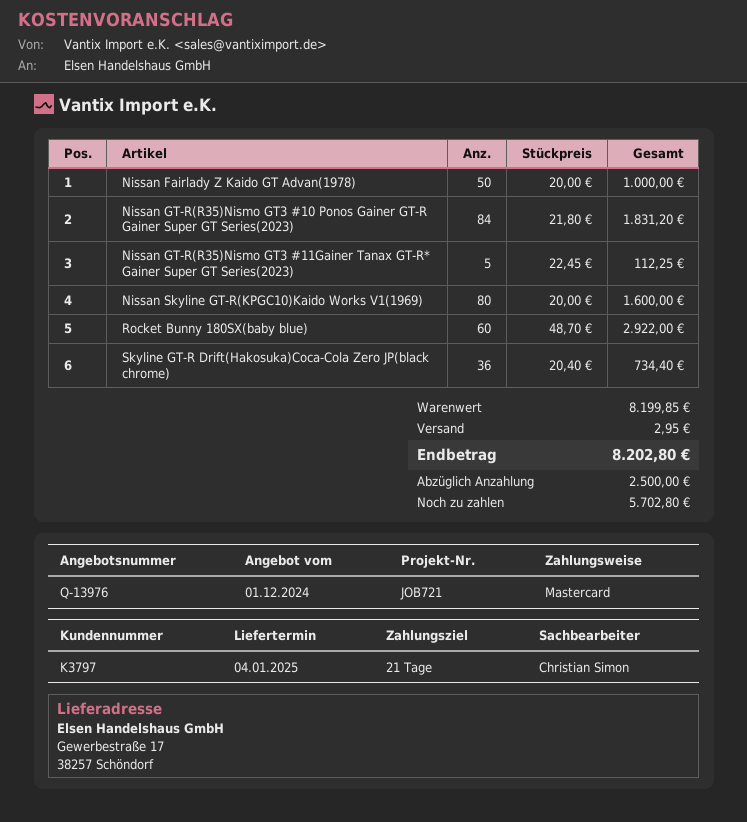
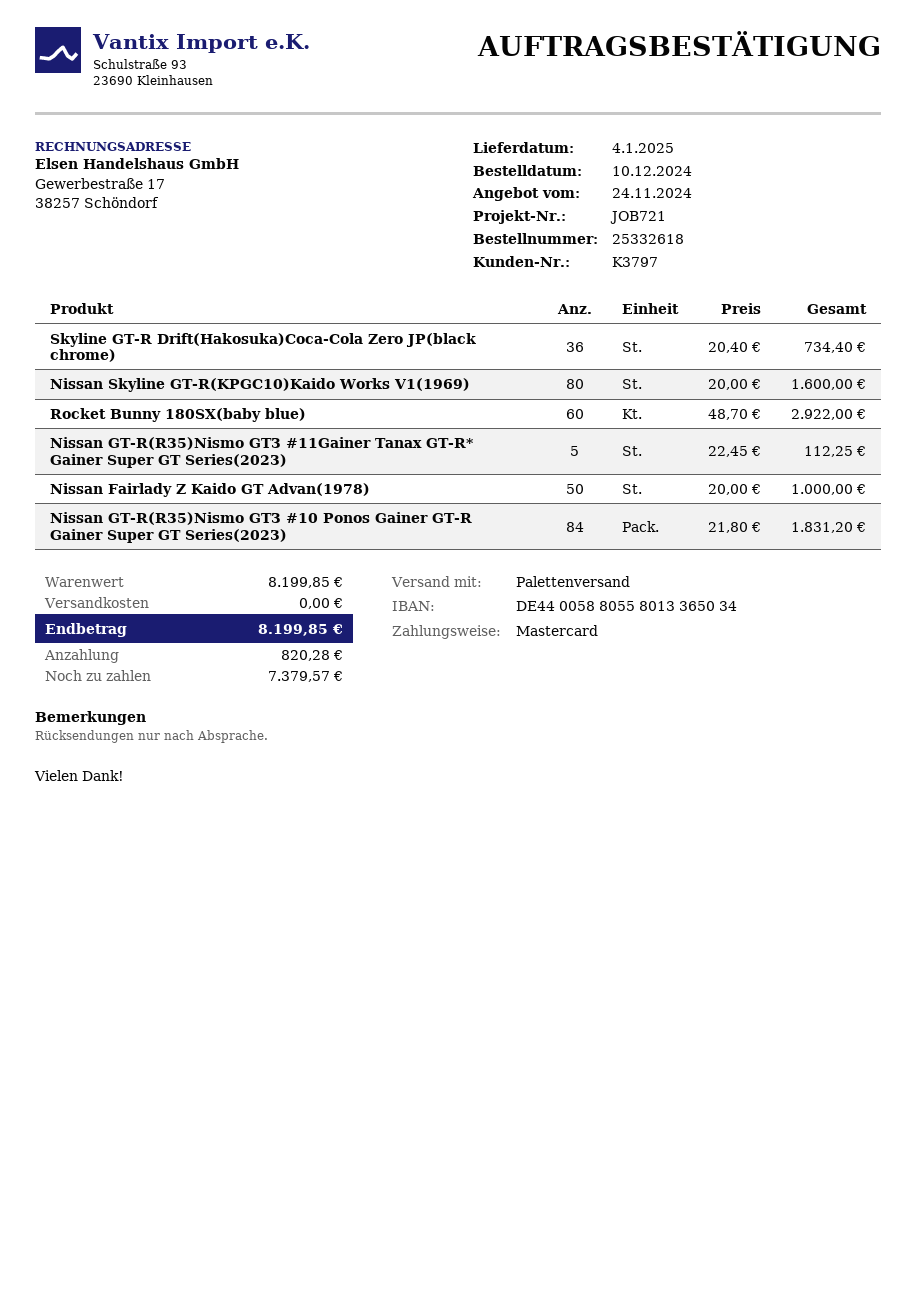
quote date: 2024-12-01 -> 2024-11-24
shipping: 2.95 -> 0.00
total: 8202.80 -> 8199.85
deposit: 2500.00 -> 820.28
balance: 5702.80 -> 7379.57

